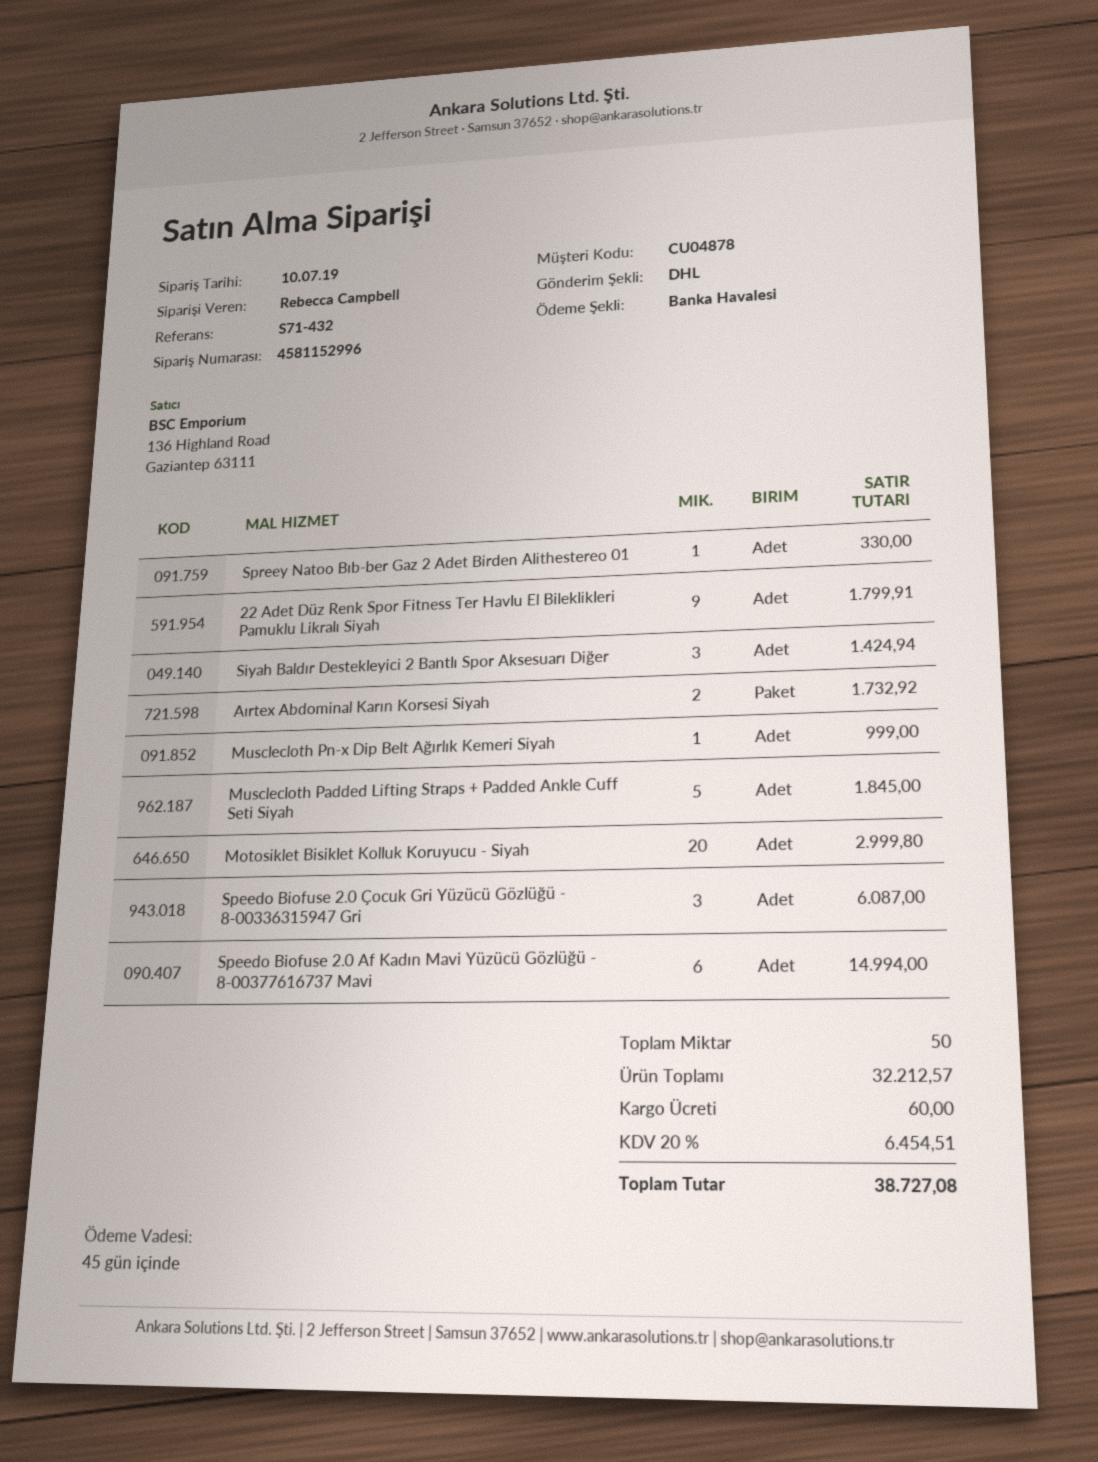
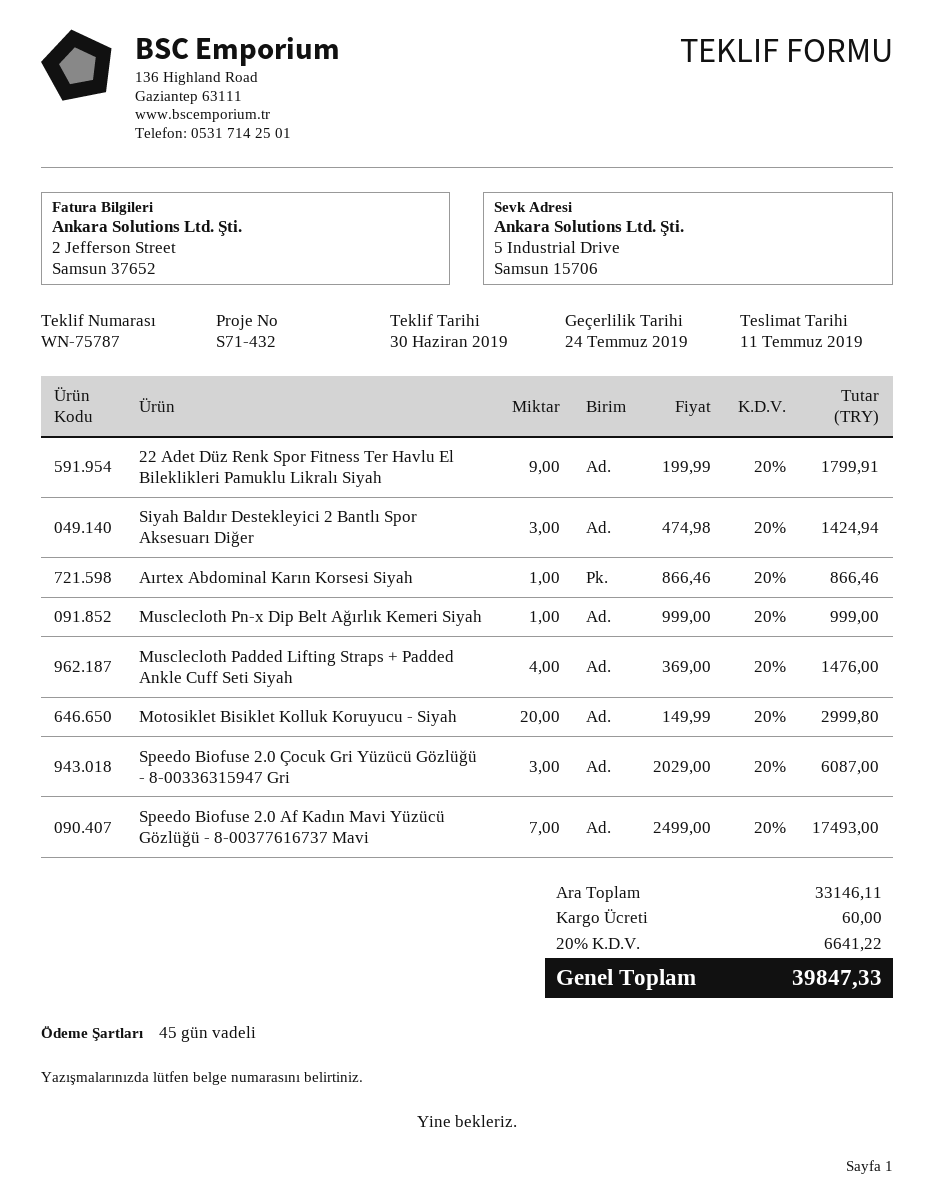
Spreey Natoo Bıb-ber Gaz 2 Adet Birden Alithestereo 01: 1 for 330.00 -> none
Aırtex Abdominal Karın Korsesi Siyah: 2 for 1732.92 -> 1 for 866.46
Musclecloth Padded Lifting Straps + Padded Ankle Cuff Seti Siyah: 5 for 1845.00 -> 4 for 1476.00
Speedo Biofuse 2.0 Af Kadın Mavi Yüzücü Gözlüğü - 8-00377616737 Mavi: 6 for 14994.00 -> 7 for 17493.00
subtotal: 32212.57 -> 33146.11
tax: 20% = 6454.51 -> 20% = 6641.22
total: 38727.08 -> 39847.33

